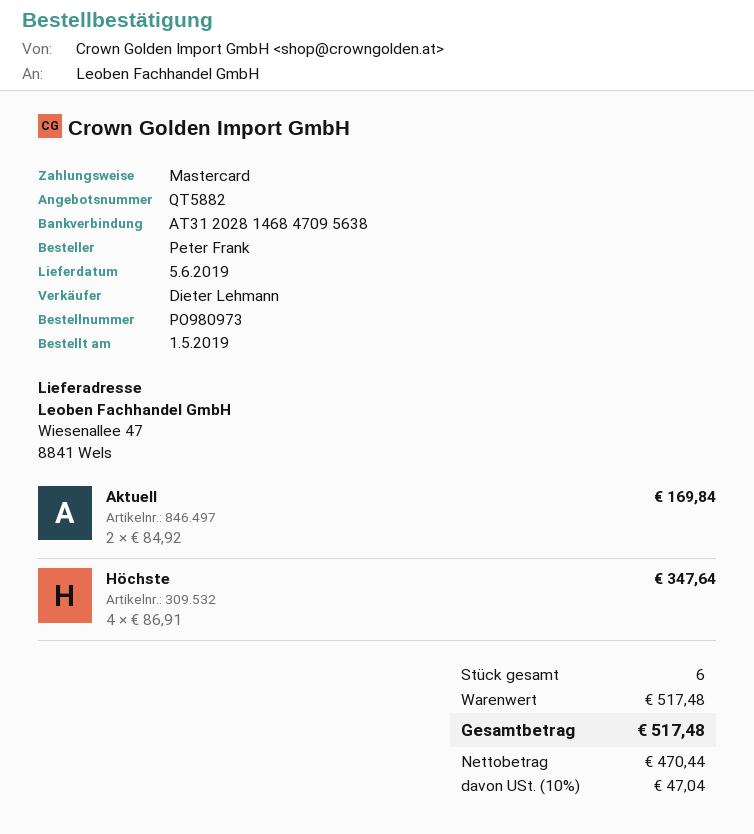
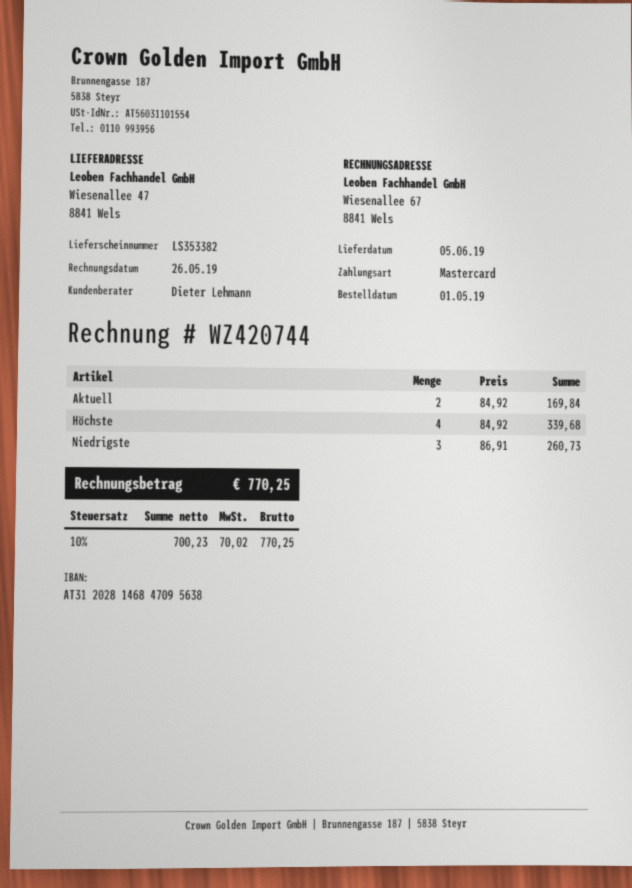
Höchste: 4 x 86.91 = 347.64 -> 4 x 84.92 = 339.68
Niedrigste: none -> 3 x 86.91 = 260.73
net: 470.44 -> 700.23
tax: 10% = 47.04 -> 10% = 70.02
total: 517.48 -> 770.25

